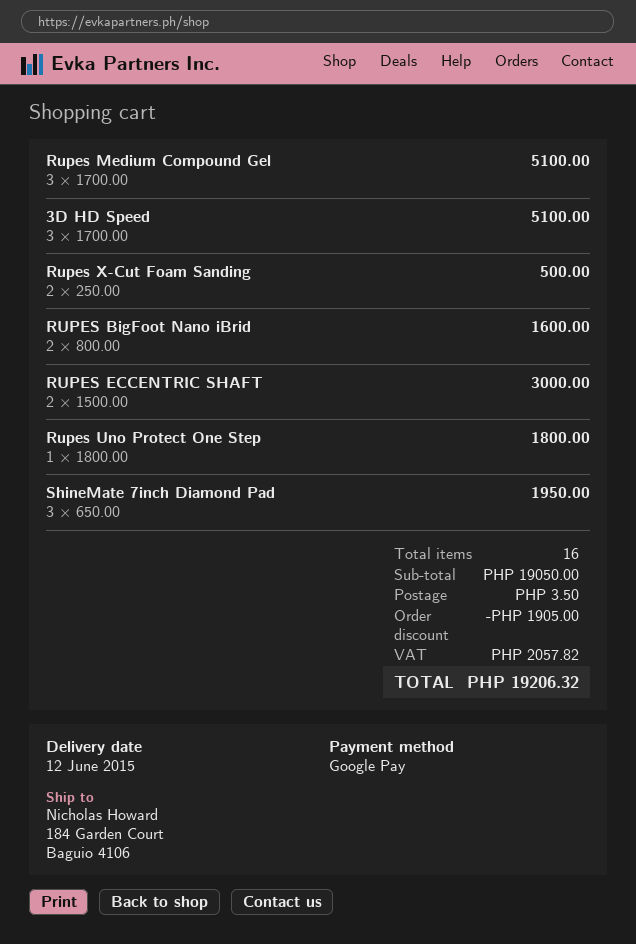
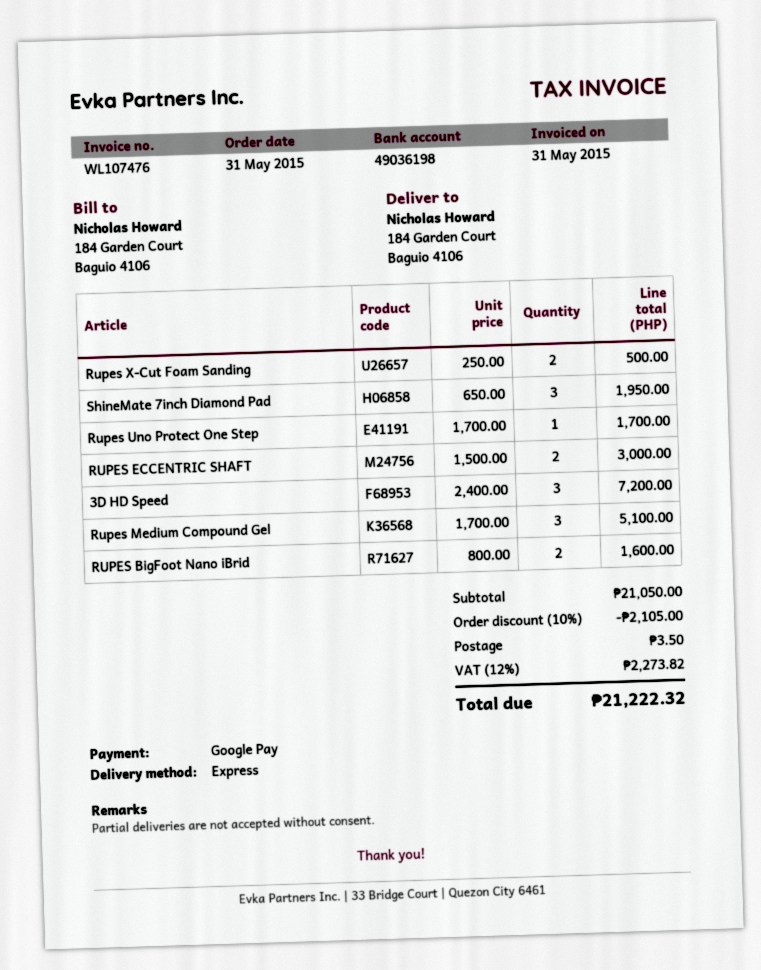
3D HD Speed: 3 x 1700.00 = 5100.00 -> 3 x 2400.00 = 7200.00
Rupes Uno Protect One Step: 1 x 1800.00 = 1800.00 -> 1 x 1700.00 = 1700.00
subtotal: 19050.00 -> 21050.00
discount: 1905.00 -> 2105.00
tax: 2057.82 -> 2273.82
total: 19206.32 -> 21222.32

